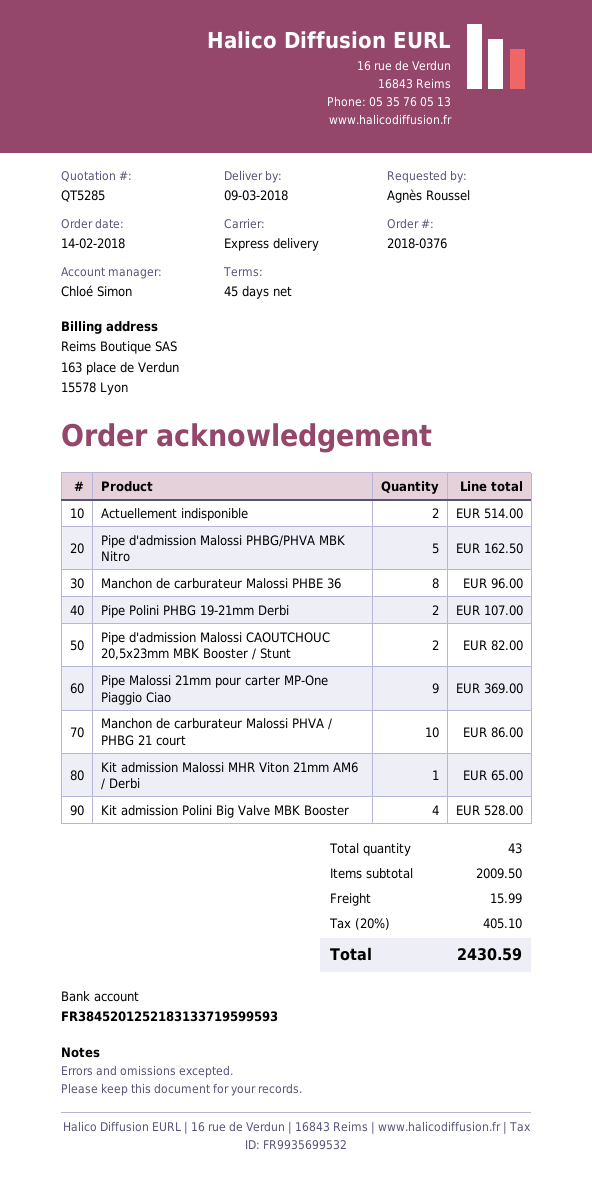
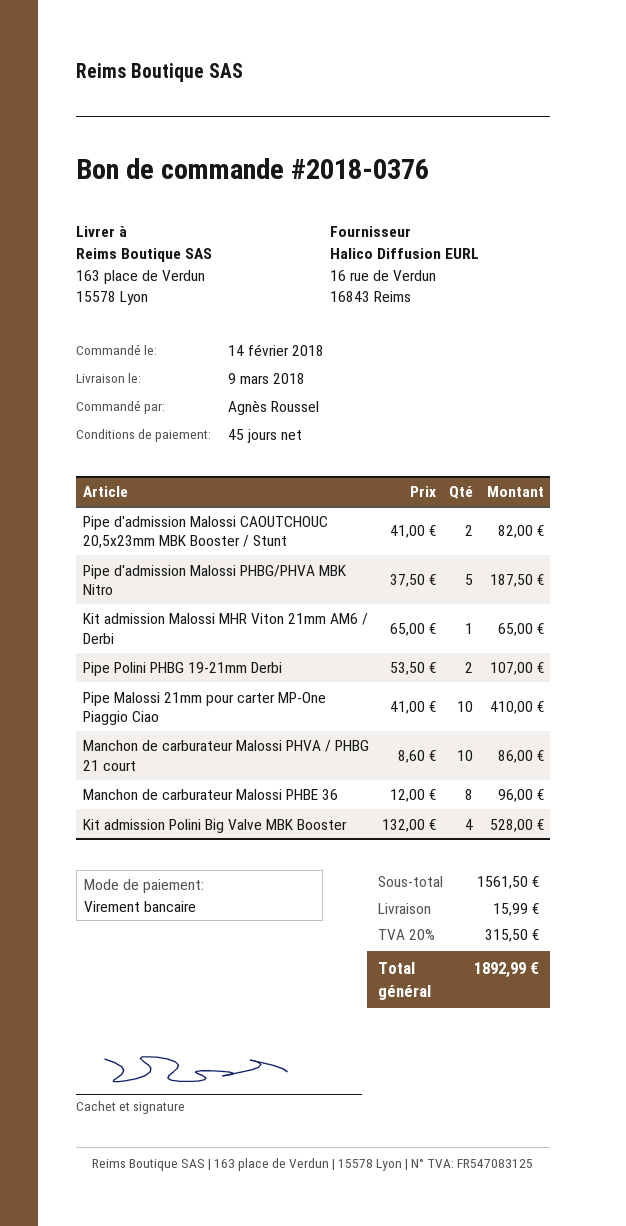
Actuellement indisponible: 2 for 514.00 -> none
Pipe d'admission Malossi PHBG/PHVA MBK Nitro: 5 for 162.50 -> 5 for 187.50
Pipe Malossi 21mm pour carter MP-One Piaggio Ciao: 9 for 369.00 -> 10 for 410.00
subtotal: 2009.50 -> 1561.50
tax: 20% = 405.10 -> 20% = 315.50
total: 2430.59 -> 1892.99

